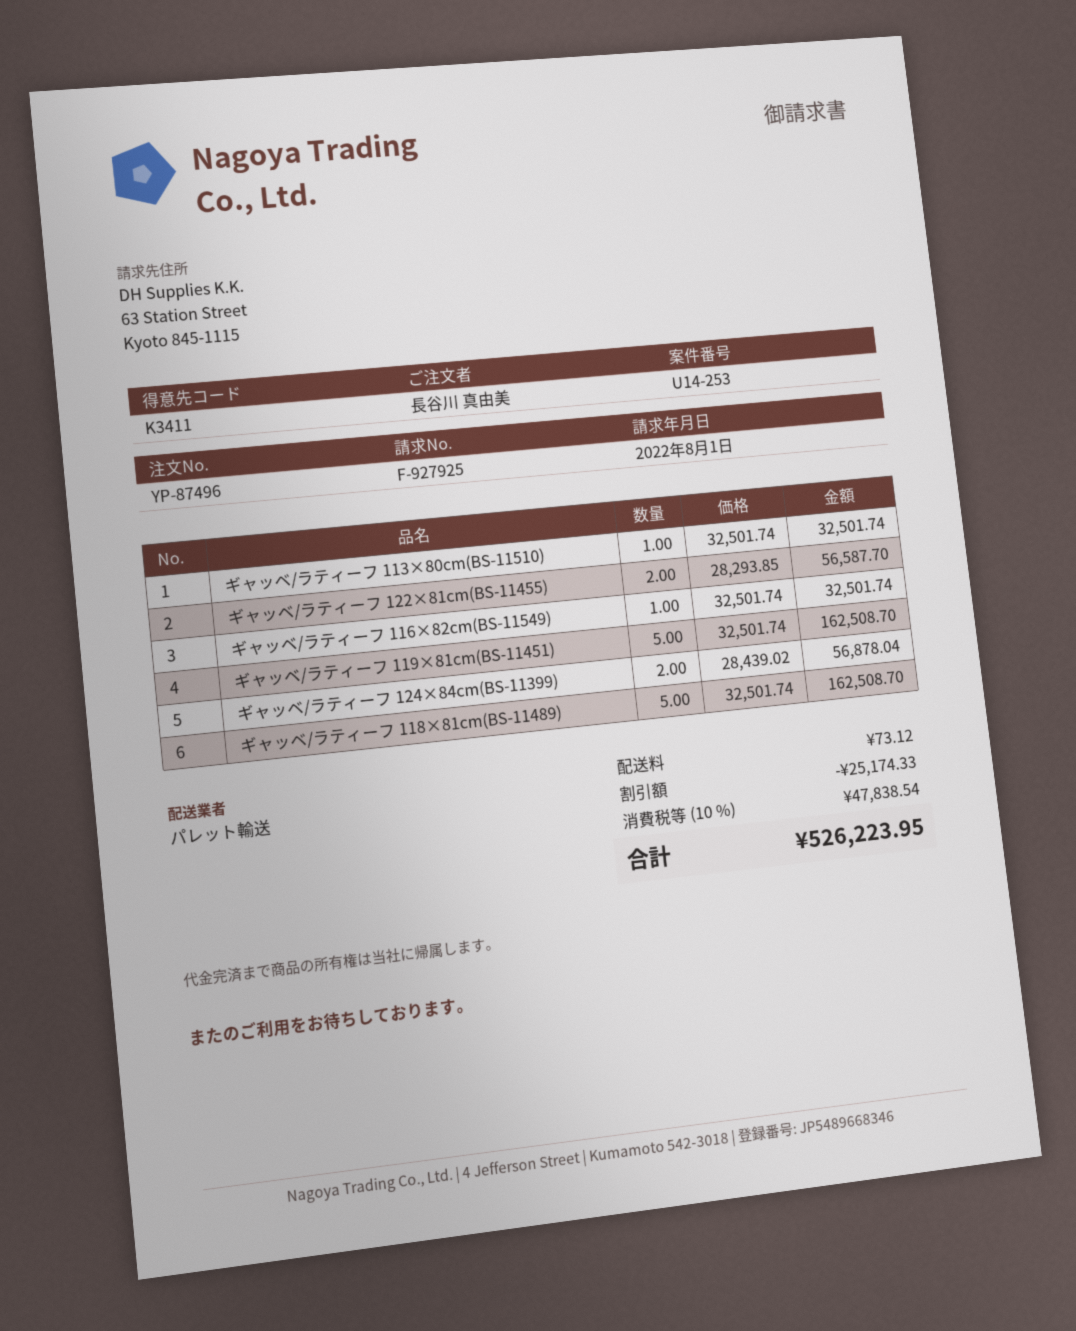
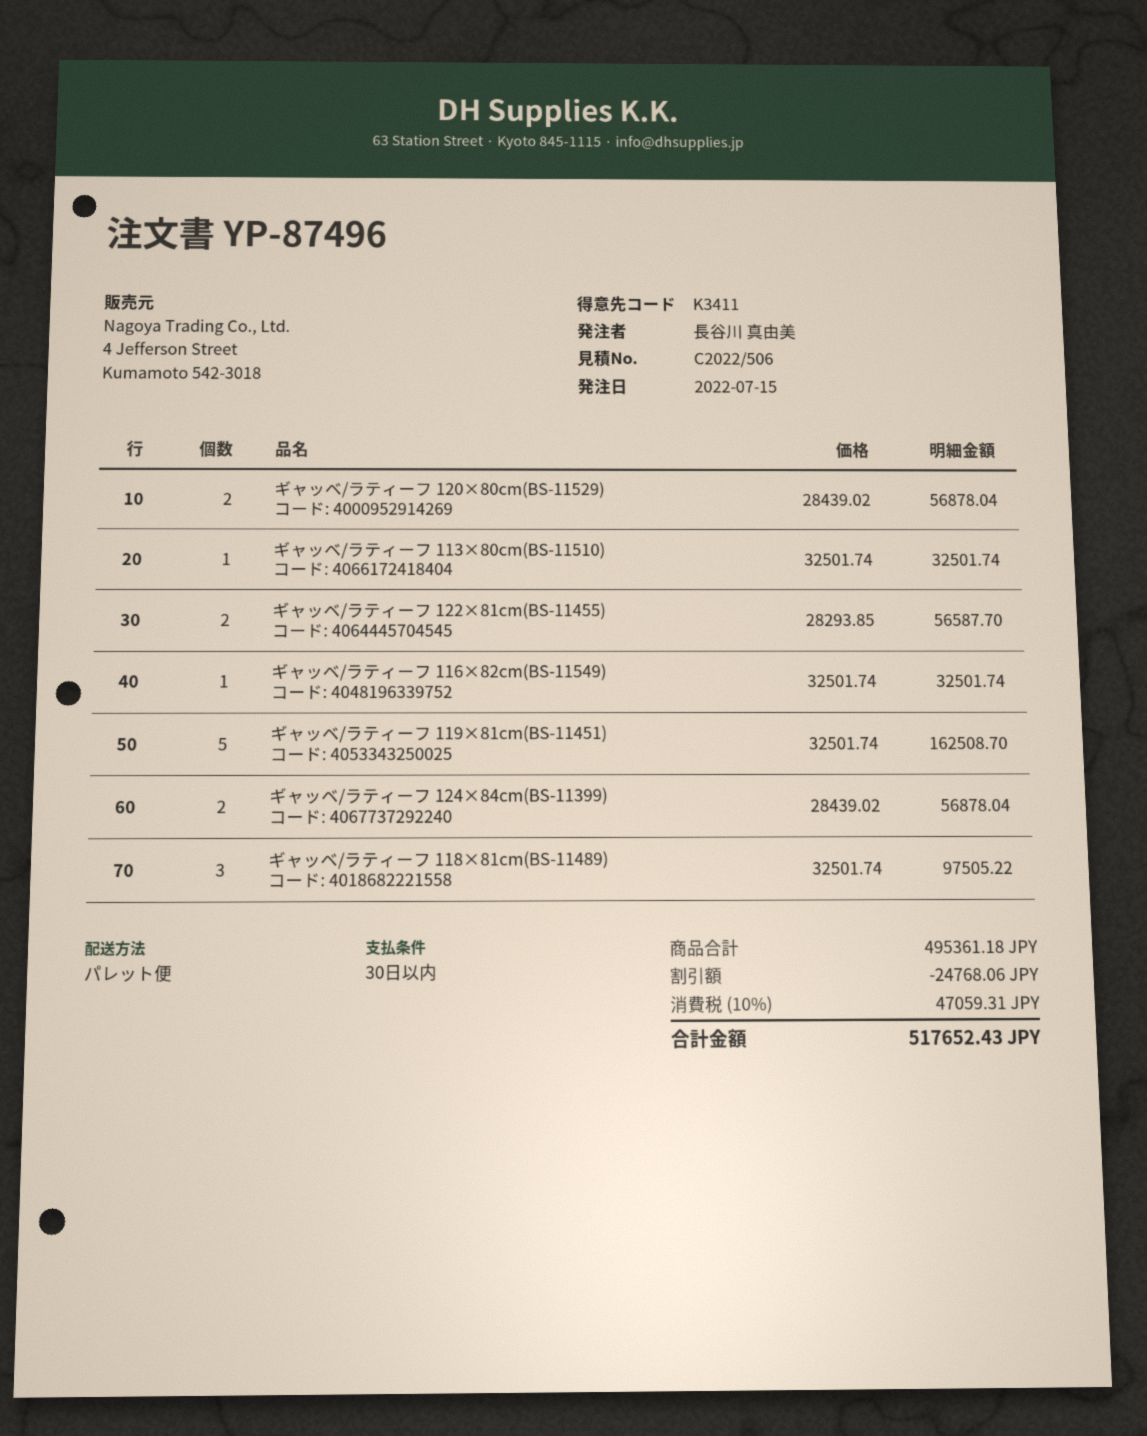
ギャッベ/ラティーフ 118×81cm(BS-11489): 5 x 32501.74 = 162508.70 -> 3 x 32501.74 = 97505.22
ギャッベ/ラティーフ 120×80cm(BS-11529): none -> 2 x 28439.02 = 56878.04
discount: 25174.33 -> 24768.06
shipping: 73.12 -> none
tax: 10% = 47838.54 -> 10% = 47059.31
total: 526223.95 -> 517652.43

